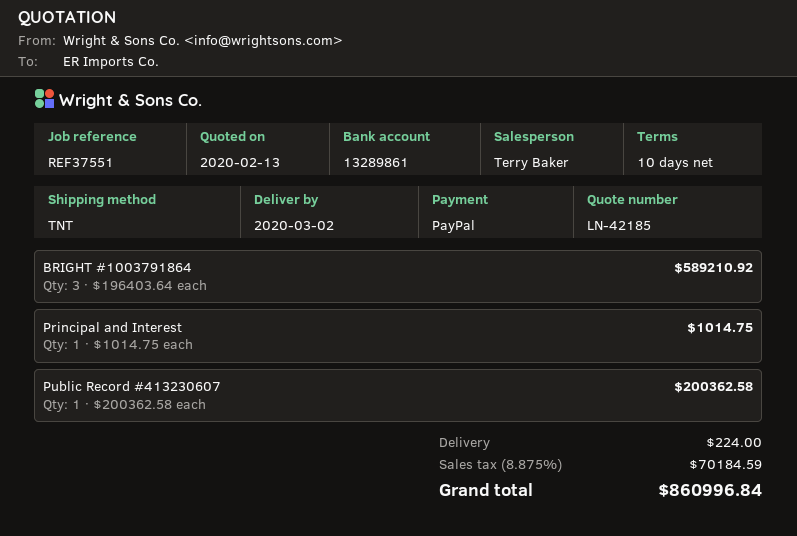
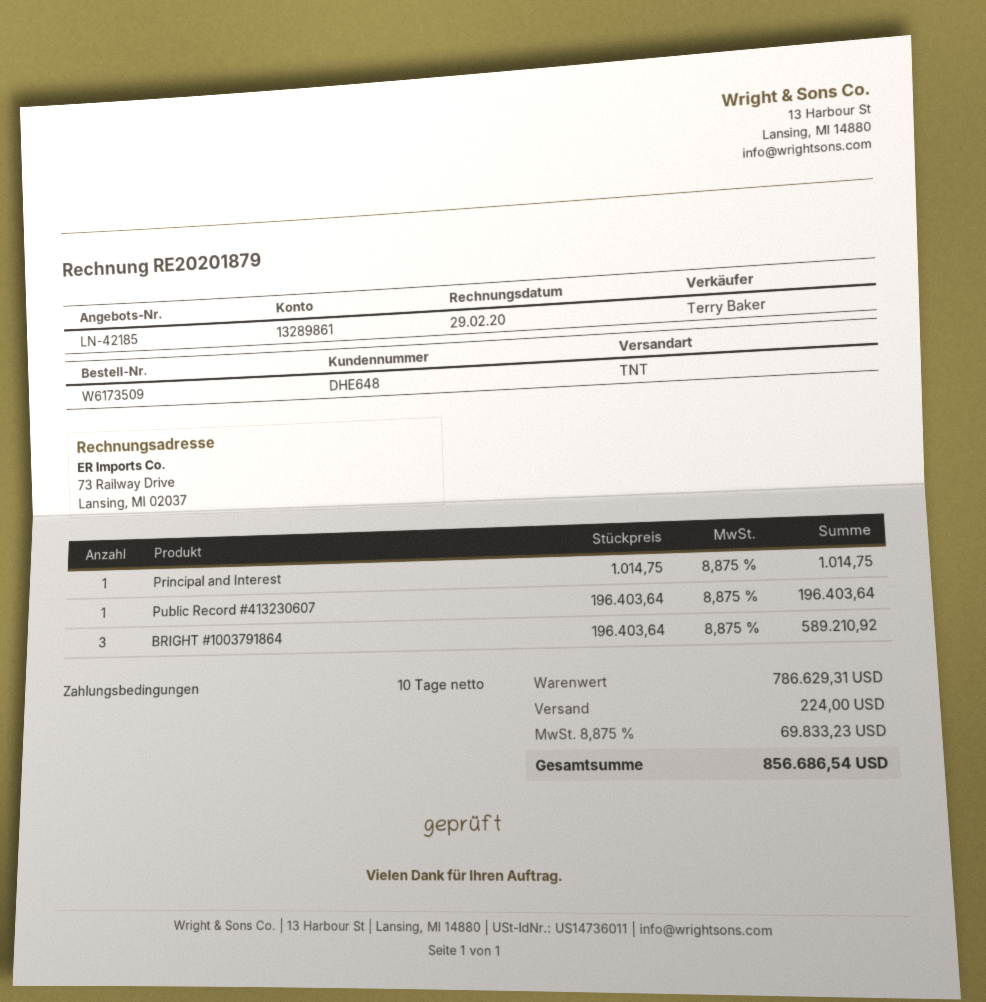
Public Record #413230607: 1 x 200362.58 = 200362.58 -> 1 x 196403.64 = 196403.64
tax: 8.875% = 70184.59 -> 8.875% = 69833.23
total: 860996.84 -> 856686.54

